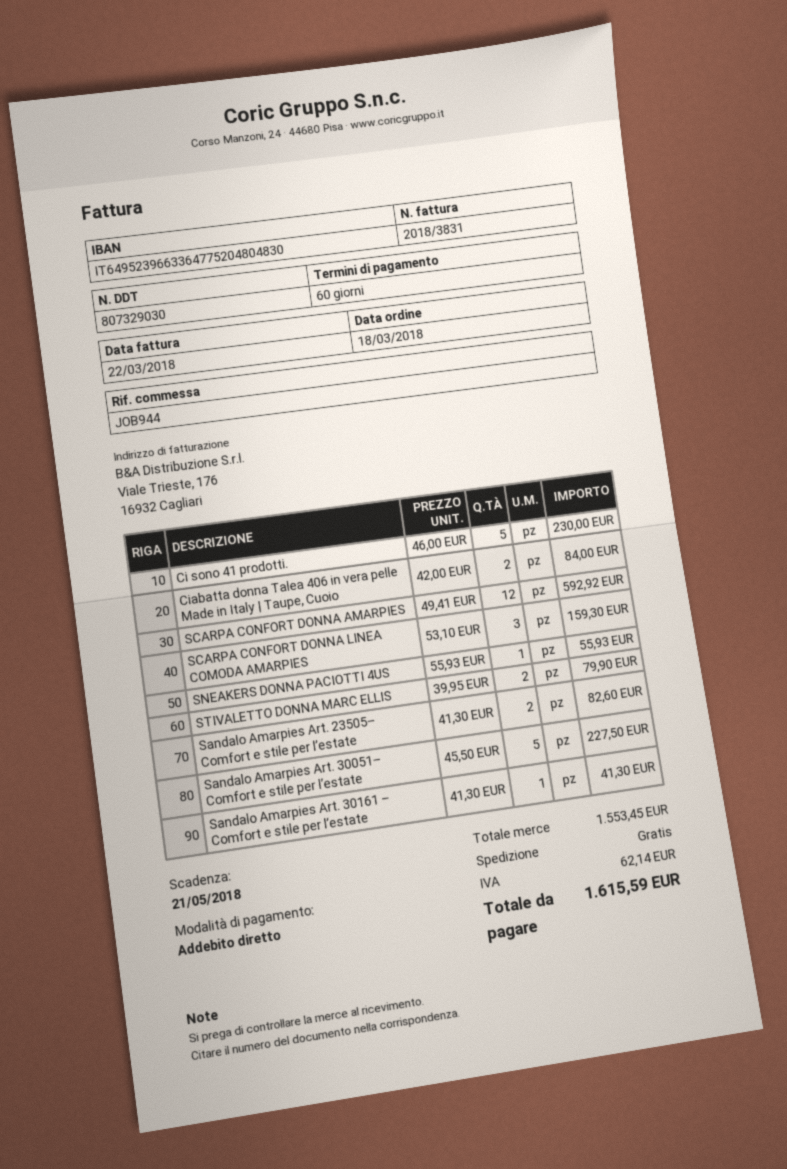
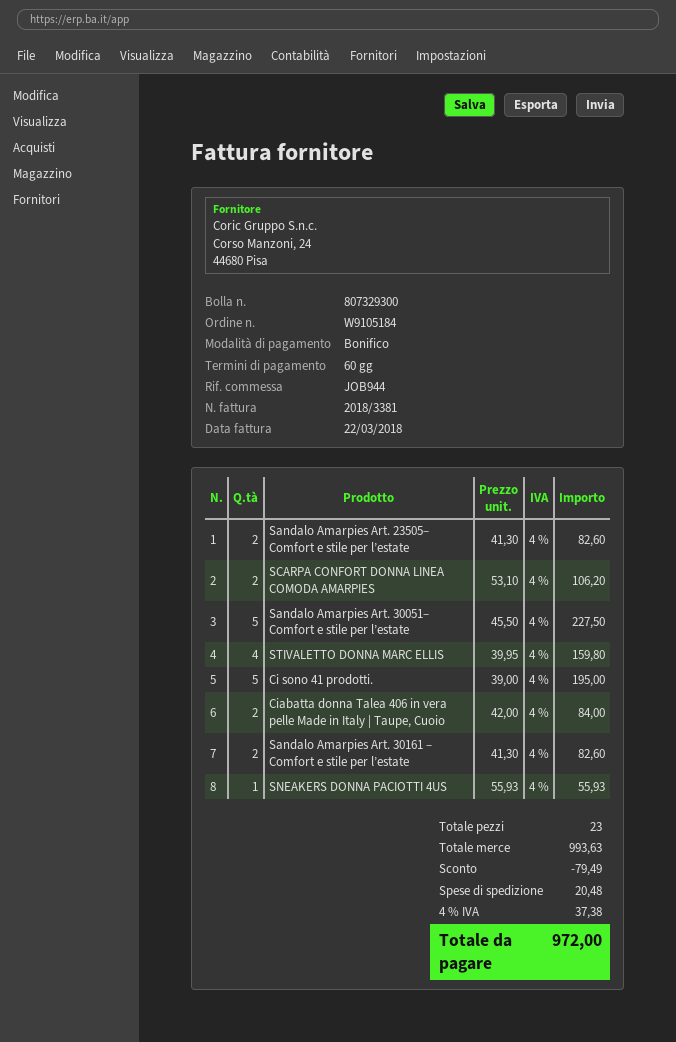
delivery note number: 807329030 -> 807329300
invoice number: 2018/3831 -> 2018/3381
payment method: direct debit -> bank transfer
Ci sono 41 prodotti.: 5 x 46.00 = 230.00 -> 5 x 39.00 = 195.00
SCARPA CONFORT DONNA AMARPIES: 12 x 49.41 = 592.92 -> none
SCARPA CONFORT DONNA LINEA COMODA AMARPIES: 3 x 53.10 = 159.30 -> 2 x 53.10 = 106.20
STIVALETTO DONNA MARC ELLIS: 2 x 39.95 = 79.90 -> 4 x 39.95 = 159.80
Sandalo Amarpies Art. 30161 – Comfort e stile per l’estate: 1 x 41.30 = 41.30 -> 2 x 41.30 = 82.60
subtotal: 1553.45 -> 993.63
discount: none -> 79.49
shipping: 0.00 -> 20.48
tax: 62.14 -> 37.38
total: 1615.59 -> 972.00

